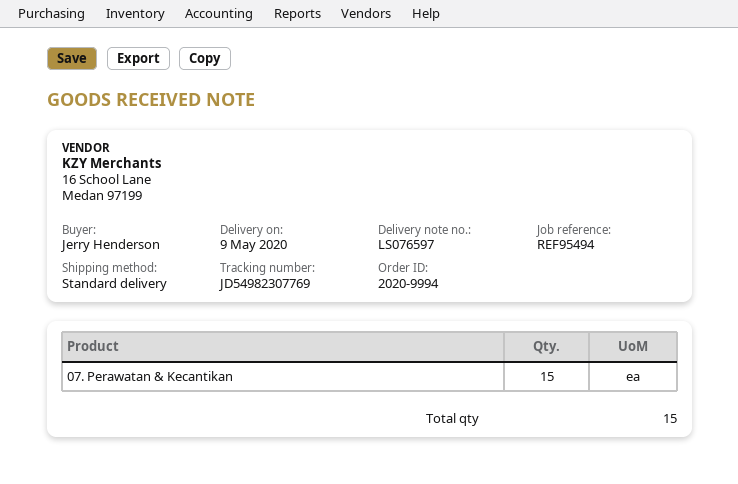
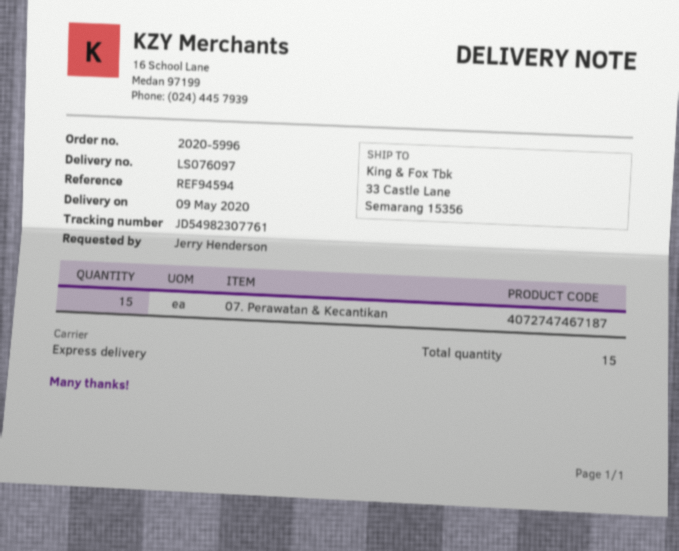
order number: 2020-9994 -> 2020-5996
delivery note number: LS076597 -> LS076097
reference: REF95494 -> REF94594
shipping method: standard -> express
tracking number: JD54982307769 -> JD54982307761

